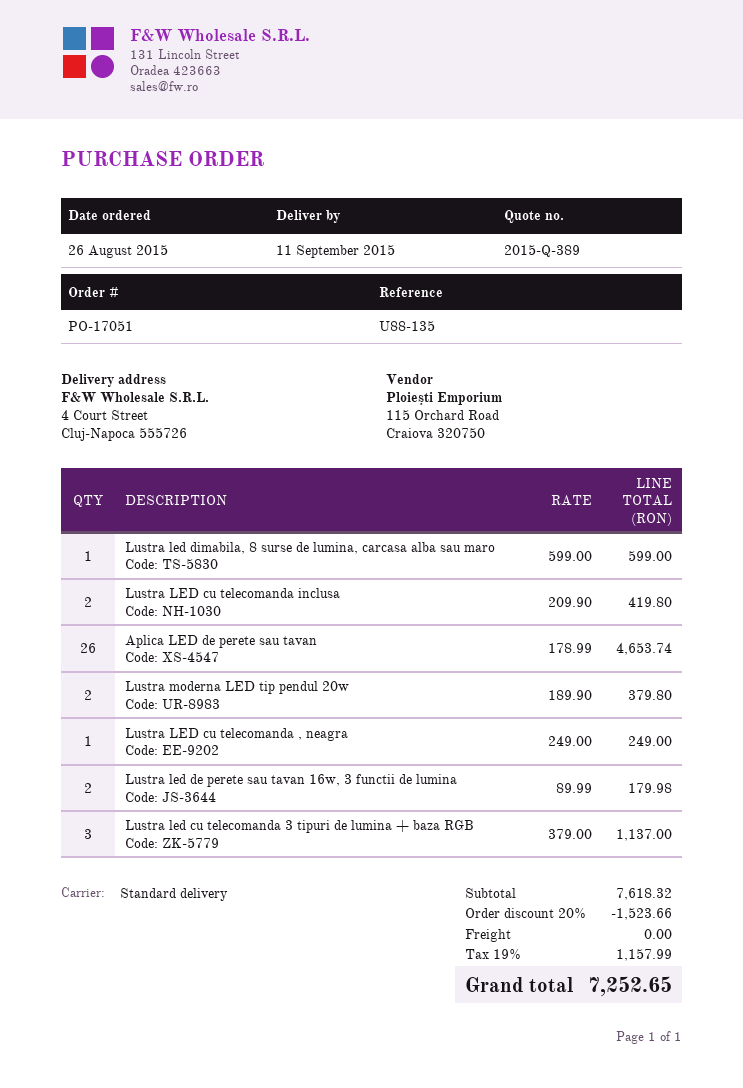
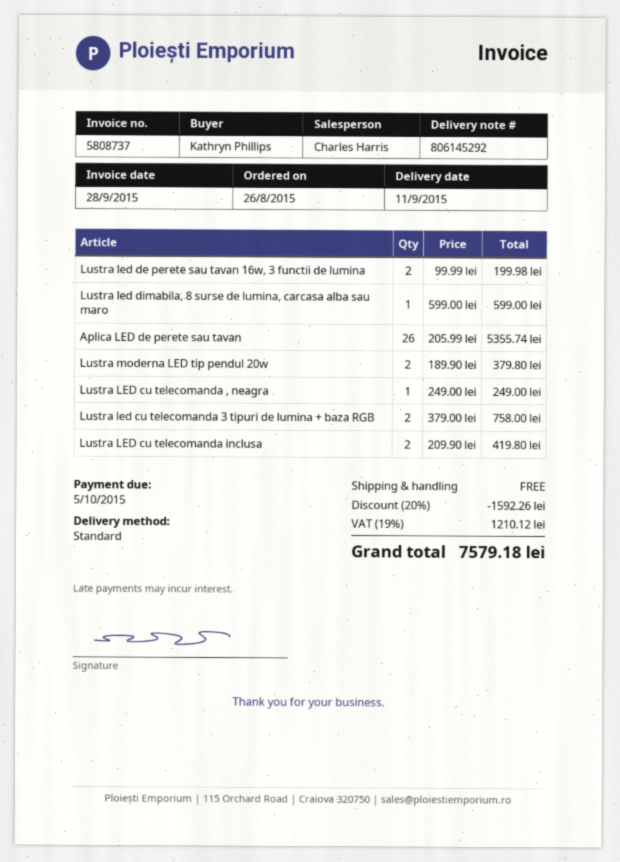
Aplica LED de perete sau tavan: 26 x 178.99 = 4653.74 -> 26 x 205.99 = 5355.74
Lustra led de perete sau tavan 16w, 3 functii de lumina: 2 x 89.99 = 179.98 -> 2 x 99.99 = 199.98
Lustra led cu telecomanda 3 tipuri de lumina + baza RGB: 3 x 379.00 = 1137.00 -> 2 x 379.00 = 758.00
discount: 20% = 1523.66 -> 20% = 1592.26
tax: 19% = 1157.99 -> 19% = 1210.12
total: 7252.65 -> 7579.18

